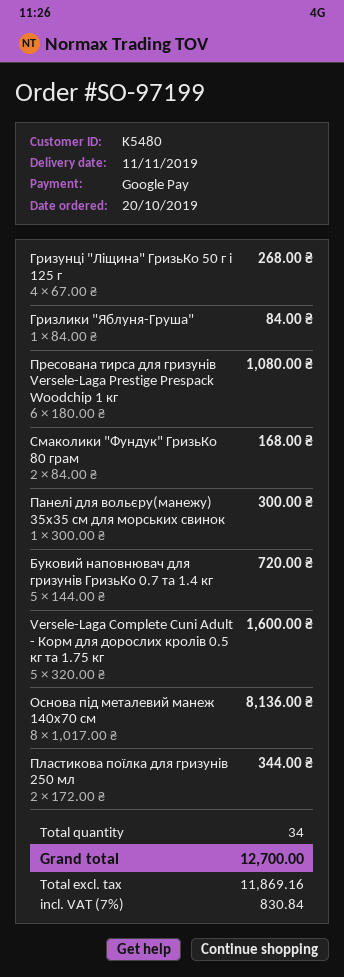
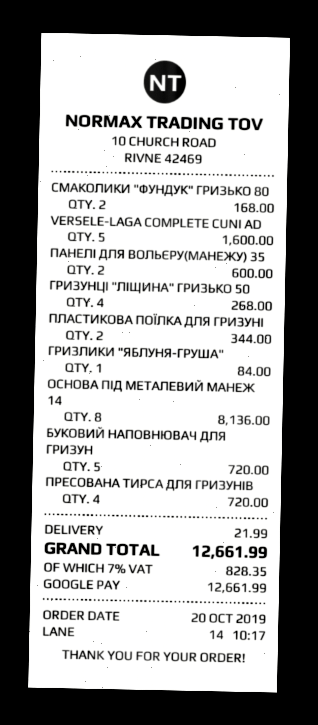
Пресована тирса для гризунів Versele-Laga Prestige Prespack Woodchip 1 кг: 6 for 1080.00 -> 4 for 720.00
Панелі для вольєру(манежу) 35х35 см для морських свинок: 1 for 300.00 -> 2 for 600.00
shipping: none -> 21.99
tax: 7% = 830.84 -> 7% = 828.35
total: 12700.00 -> 12661.99

